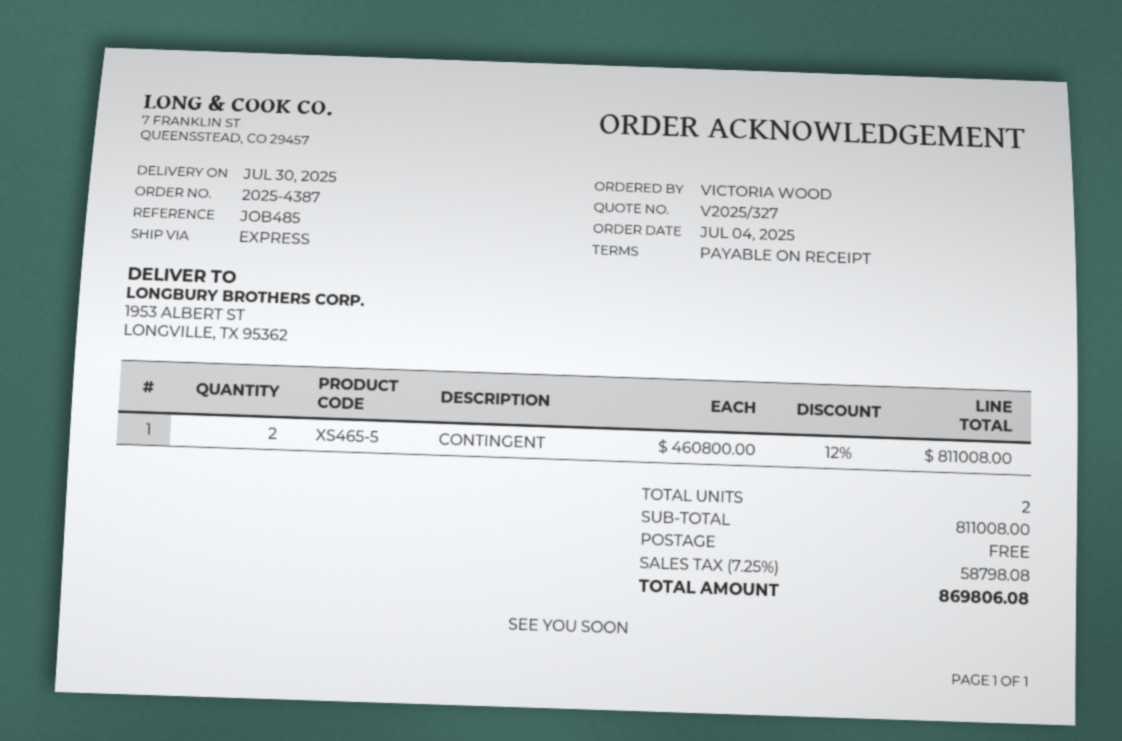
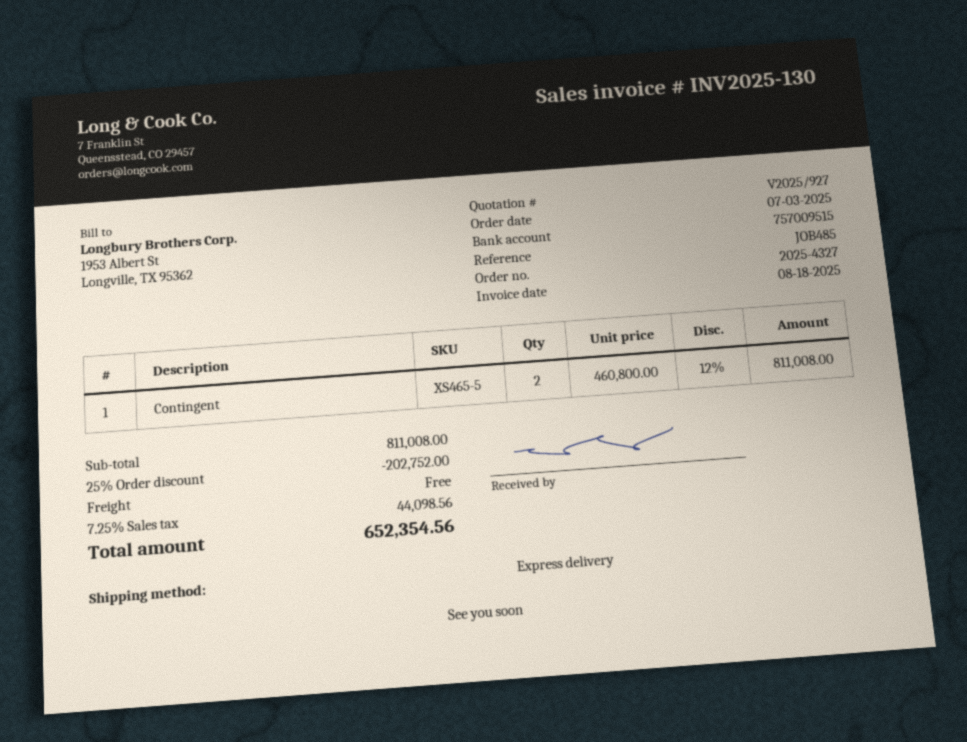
quote number: V2025/327 -> V2025/927
order number: 2025-4387 -> 2025-4327
order date: 2025-07-04 -> 2025-07-03
discount: none -> 25% = 202752.00
tax: 7.25% = 58798.08 -> 7.25% = 44098.56
total: 869806.08 -> 652354.56

